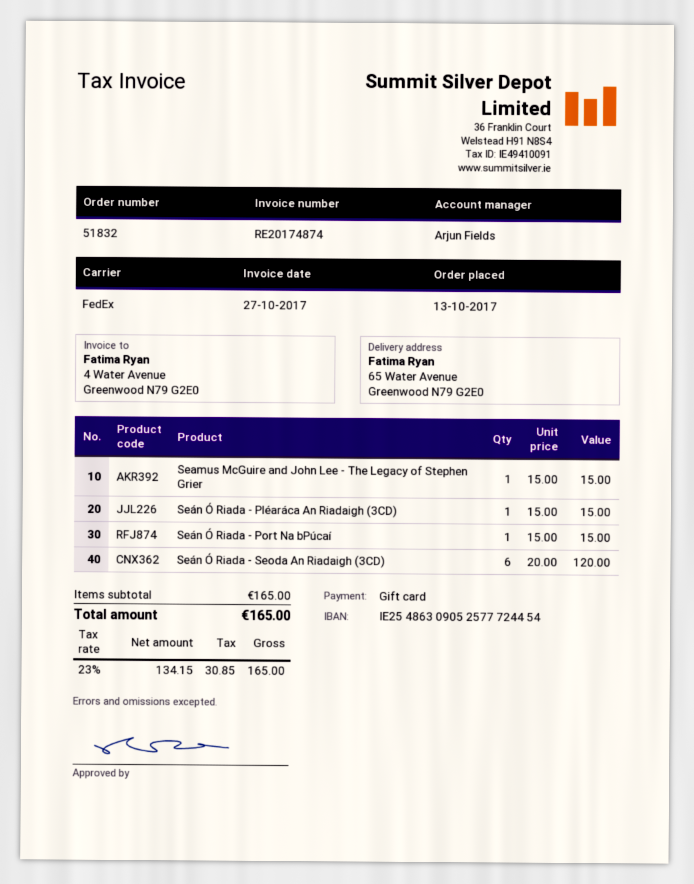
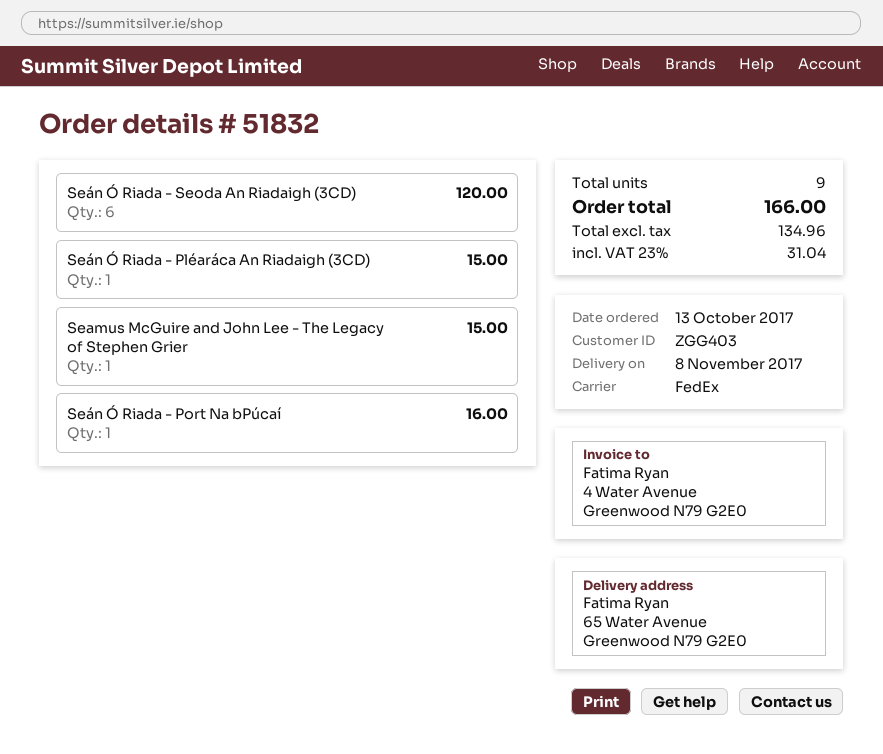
Seán Ó Riada - Port Na bPúcaí: 1 for 15.00 -> 1 for 16.00
net: 134.15 -> 134.96
tax: 23% = 30.85 -> 23% = 31.04
total: 165.00 -> 166.00

